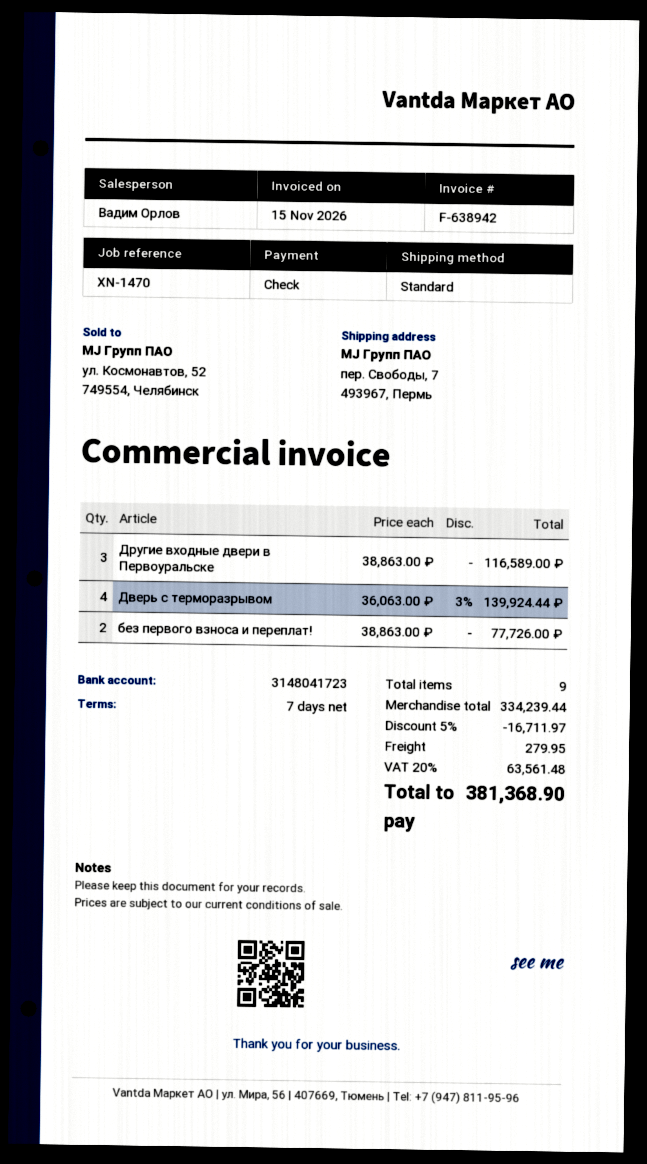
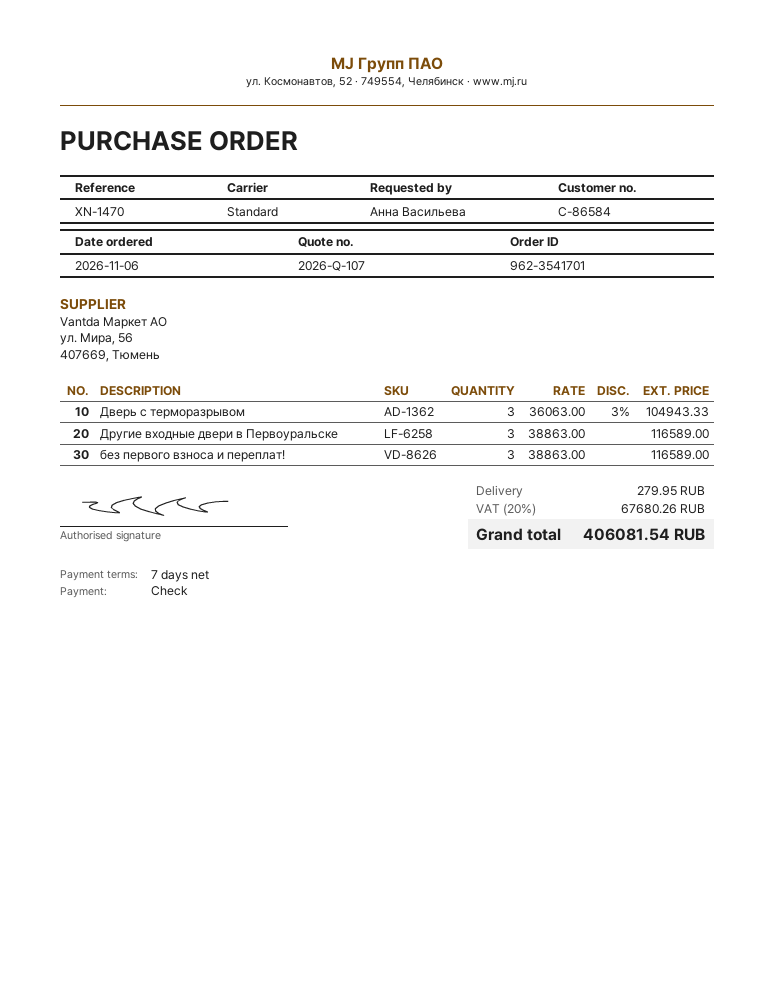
Дверь с терморазрывом: 4 x 36063.00 - 3% = 139924.44 -> 3 x 36063.00 - 3% = 104943.33
без первого взноса и переплат!: 2 x 38863.00 = 77726.00 -> 3 x 38863.00 = 116589.00
discount: 5% = 16711.97 -> none
tax: 20% = 63561.48 -> 20% = 67680.26
total: 381368.90 -> 406081.54

